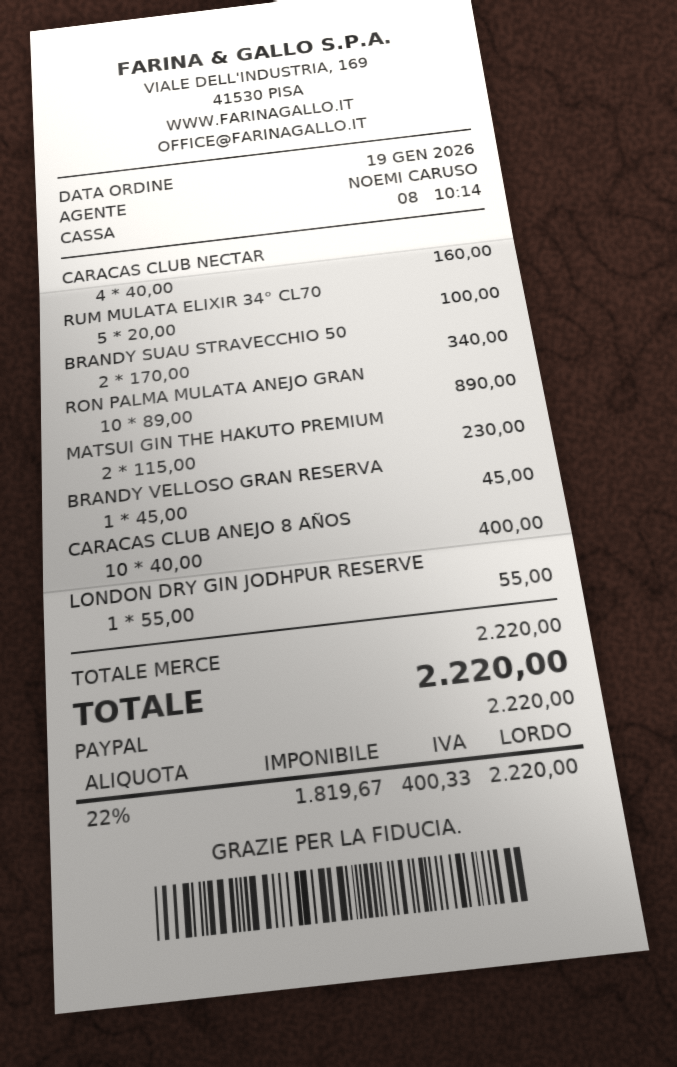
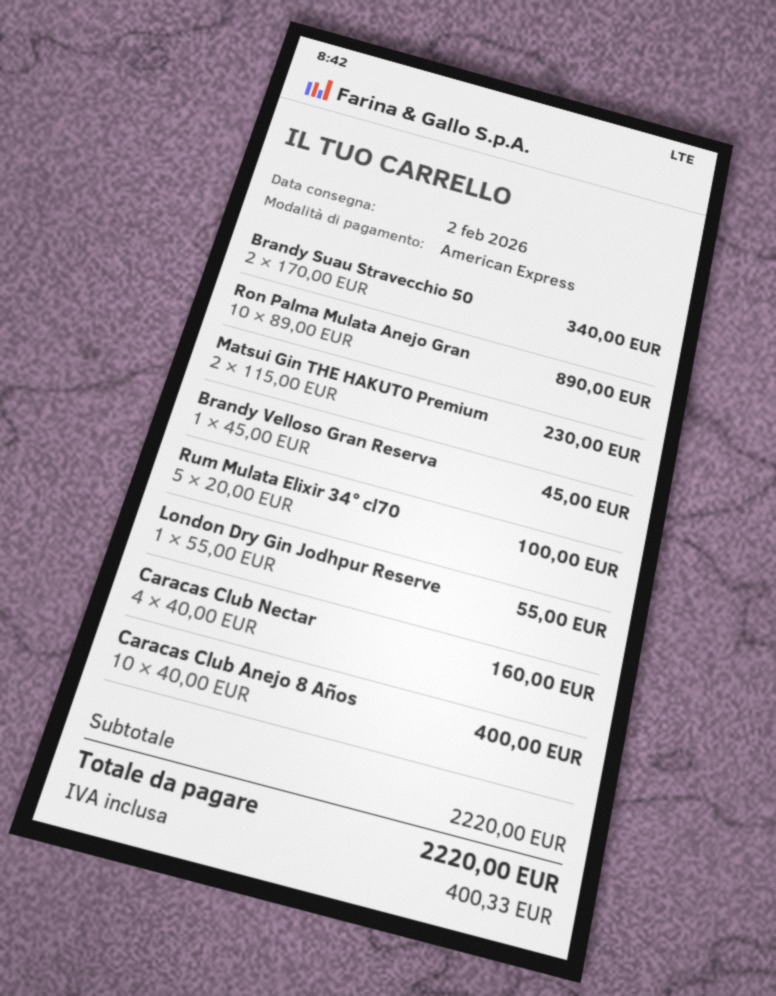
payment method: PayPal -> American Express

